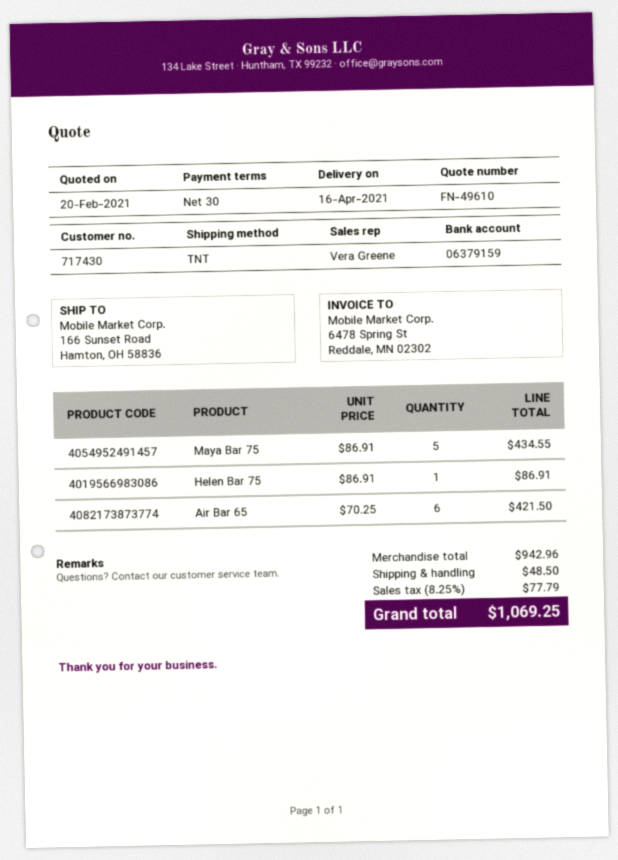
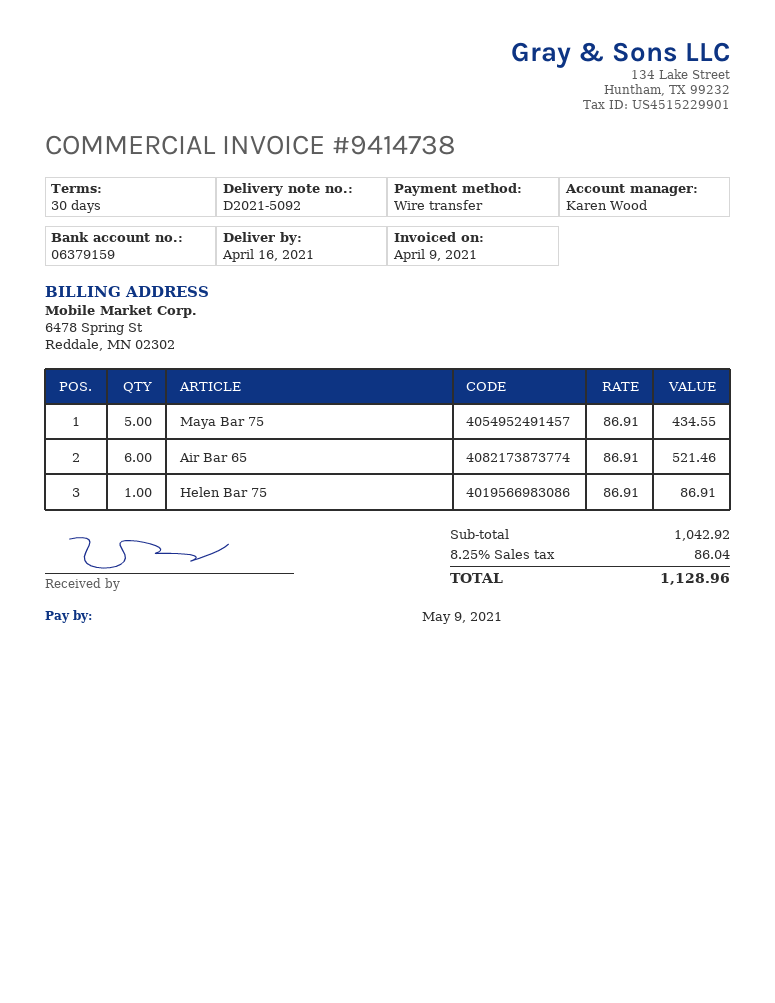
sales rep: Vera Greene -> Karen Wood
Air Bar 65: 6 x 70.25 = 421.50 -> 6 x 86.91 = 521.46
subtotal: 942.96 -> 1042.92
shipping: 48.50 -> none
tax: 8.25% = 77.79 -> 8.25% = 86.04
total: 1069.25 -> 1128.96

